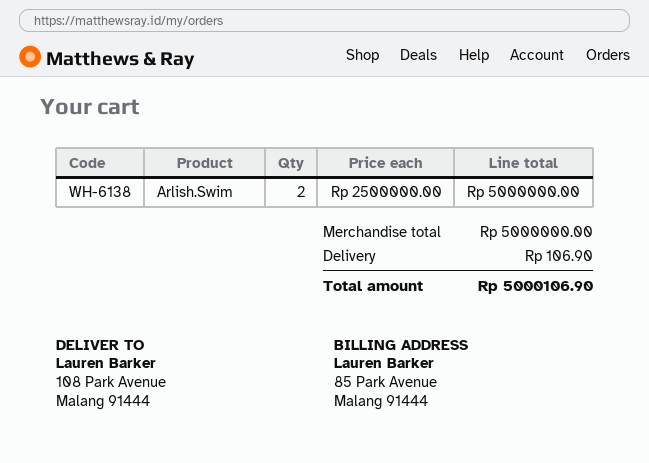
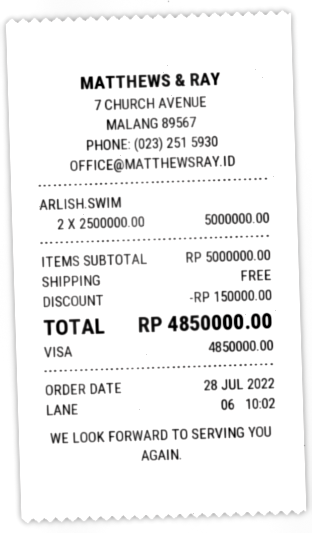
discount: none -> 150000.00
shipping: 106.90 -> 0.00
total: 5000106.90 -> 4850000.00

